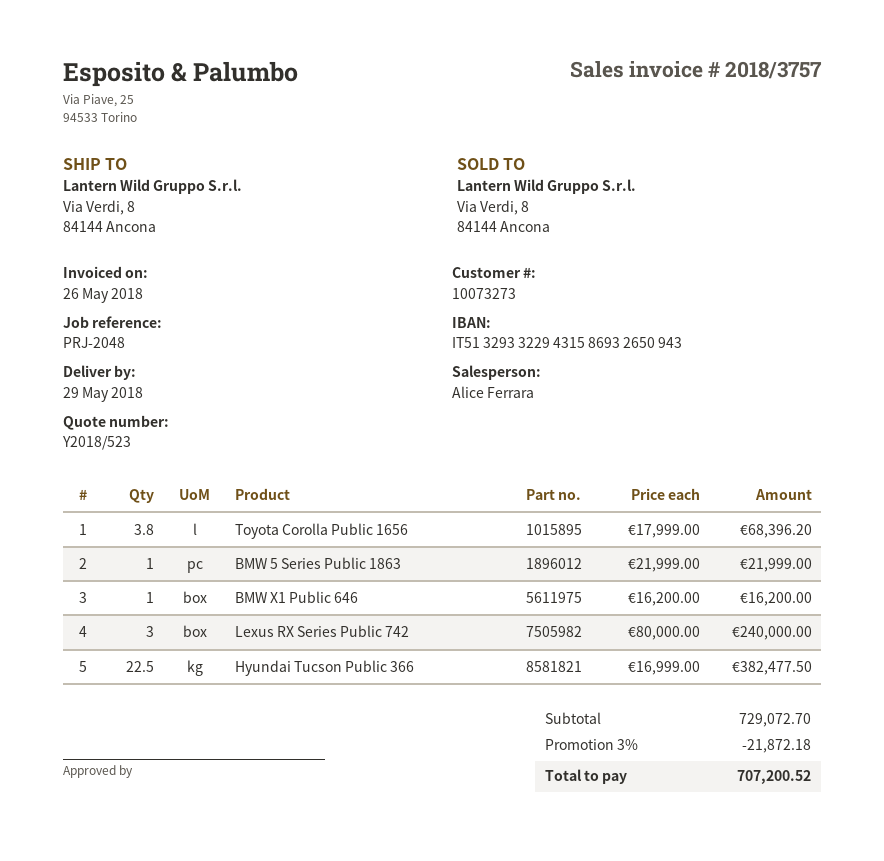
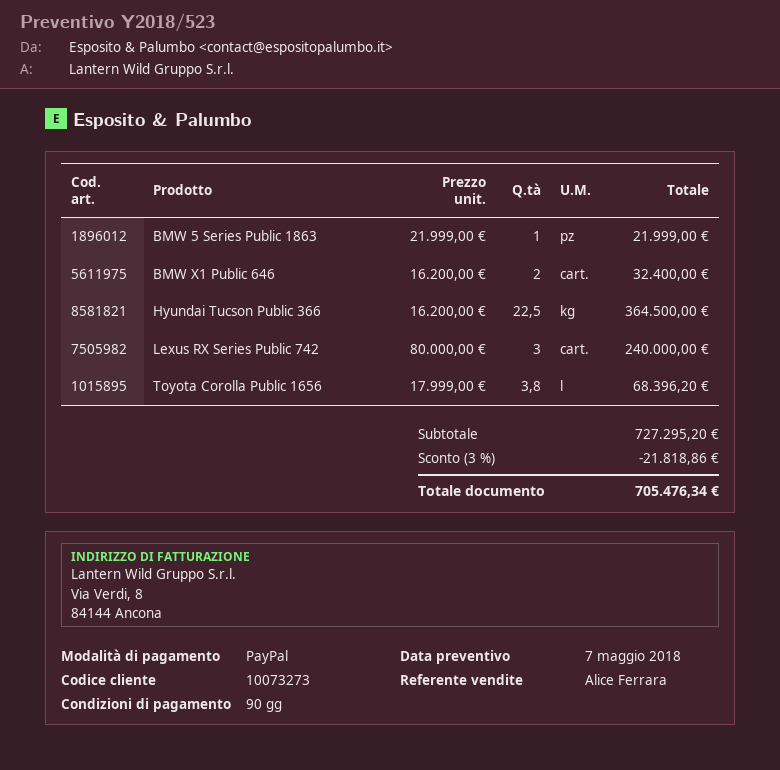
BMW X1 Public 646: 1 x 16200.00 = 16200.00 -> 2 x 16200.00 = 32400.00
Hyundai Tucson Public 366: 22.5 x 16999.00 = 382477.50 -> 22.5 x 16200.00 = 364500.00
subtotal: 729072.70 -> 727295.20
discount: 3% = 21872.18 -> 3% = 21818.86
total: 707200.52 -> 705476.34

